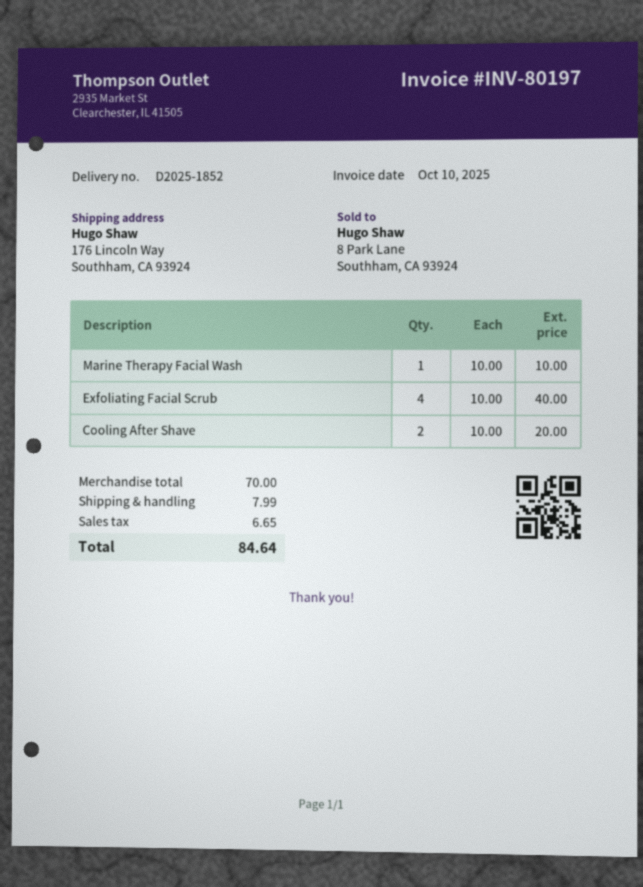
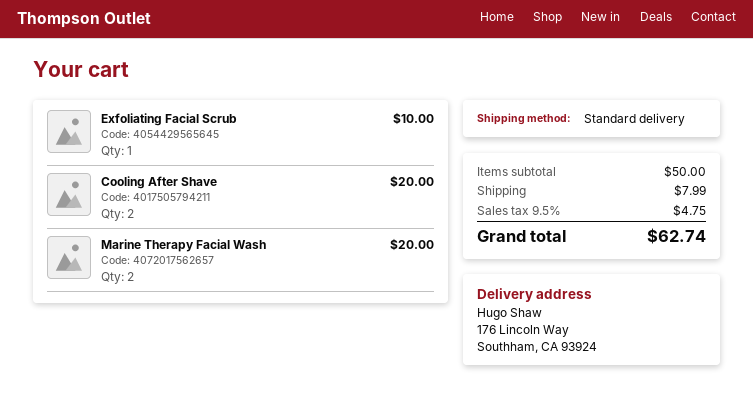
Marine Therapy Facial Wash: 1 for 10.00 -> 2 for 20.00
Exfoliating Facial Scrub: 4 for 40.00 -> 1 for 10.00
subtotal: 70.00 -> 50.00
tax: 6.65 -> 4.75
total: 84.64 -> 62.74

